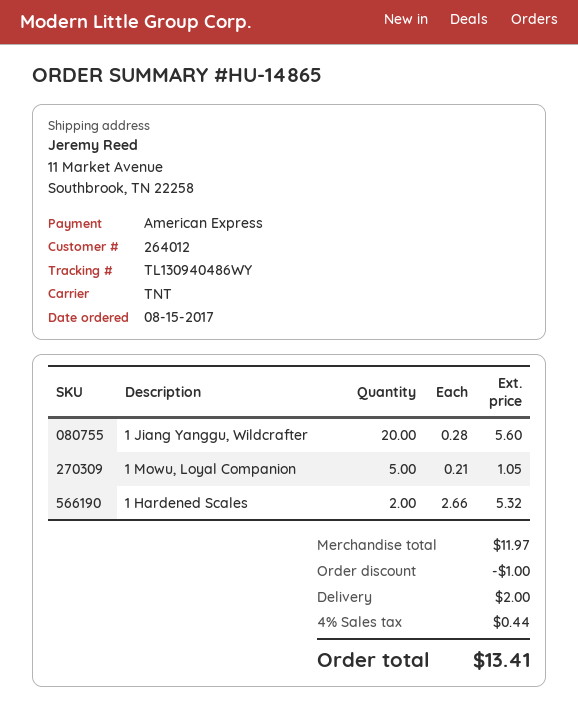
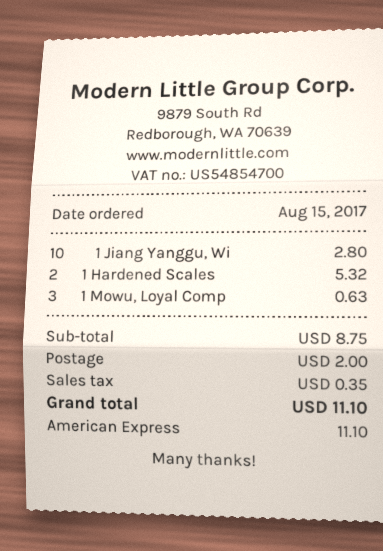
1 Jiang Yanggu, Wildcrafter: 20 for 5.60 -> 10 for 2.80
1 Mowu, Loyal Companion: 5 for 1.05 -> 3 for 0.63
subtotal: 11.97 -> 8.75
discount: 1.00 -> none
tax: 0.44 -> 0.35
total: 13.41 -> 11.10

